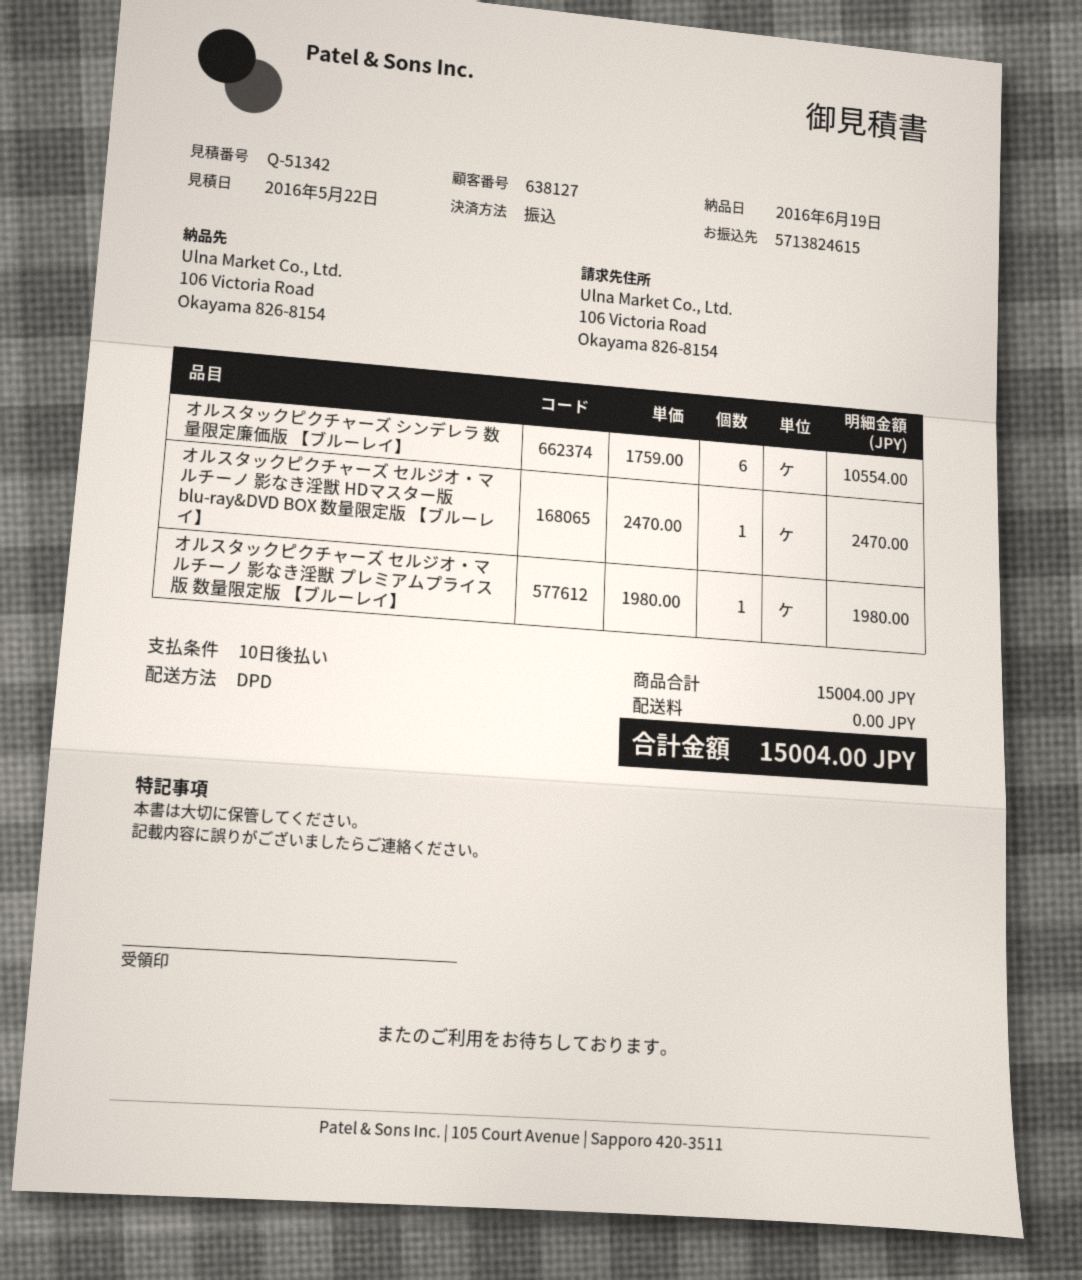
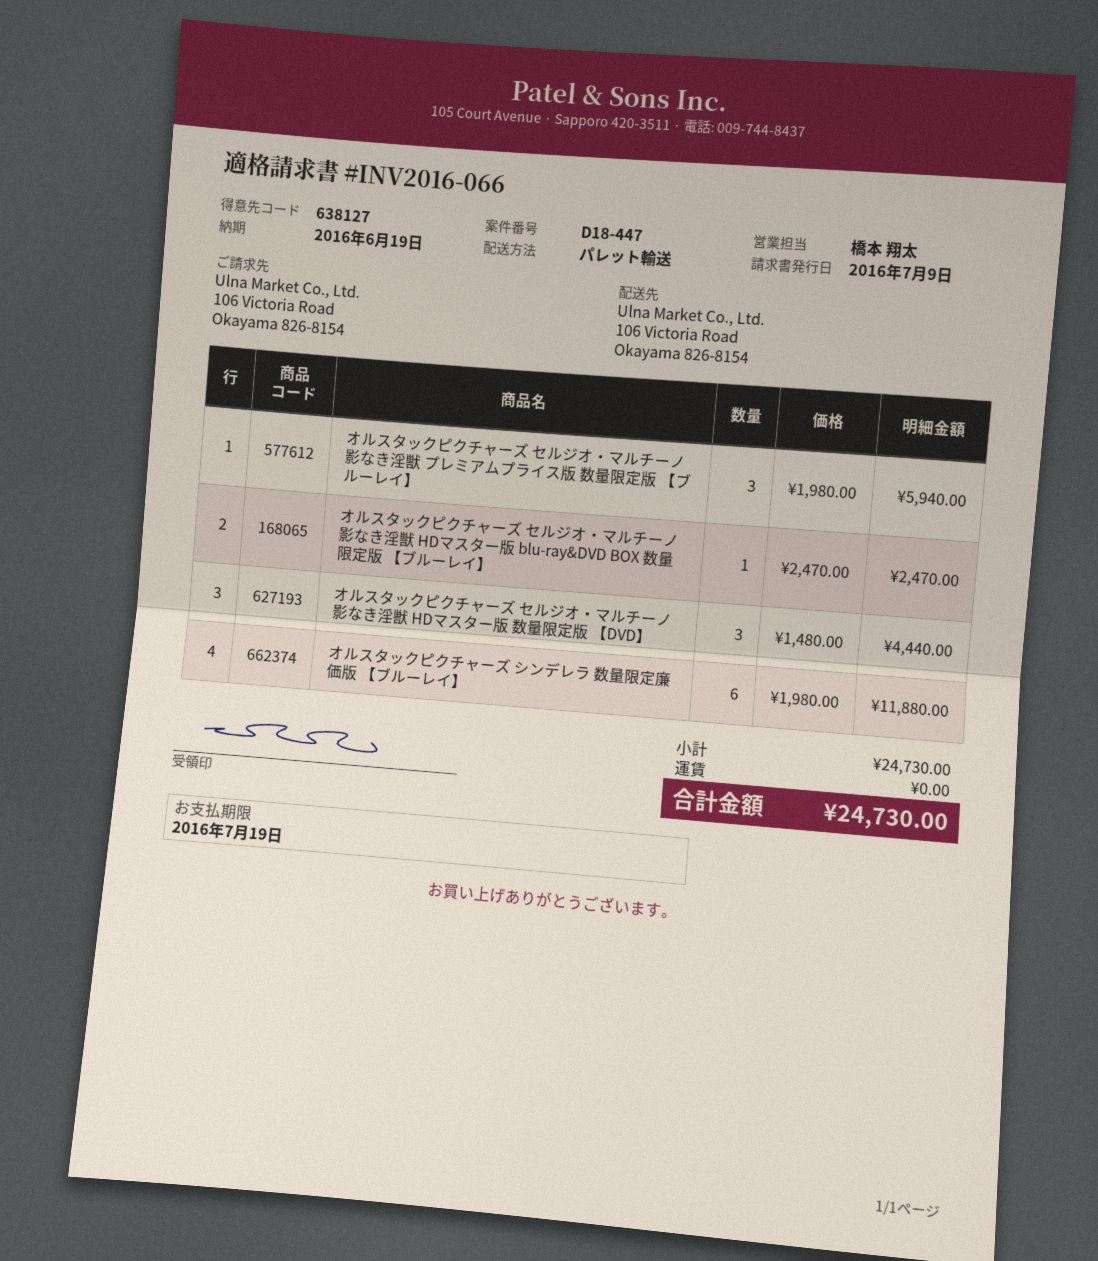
shipping method: DPD -> pallet freight
オルスタックピクチャーズ シンデレラ 数量限定廉価版 【ブルーレイ】: 6 x 1759.00 = 10554.00 -> 6 x 1980.00 = 11880.00
オルスタックピクチャーズ セルジオ・マルチーノ 影なき淫獣 プレミアムプライス版 数量限定版 【ブルーレイ】: 1 x 1980.00 = 1980.00 -> 3 x 1980.00 = 5940.00
オルスタックピクチャーズ セルジオ・マルチーノ 影なき淫獣 HDマスター版 数量限定版 【DVD】: none -> 3 x 1480.00 = 4440.00
subtotal: 15004.00 -> 24730.00
total: 15004.00 -> 24730.00

